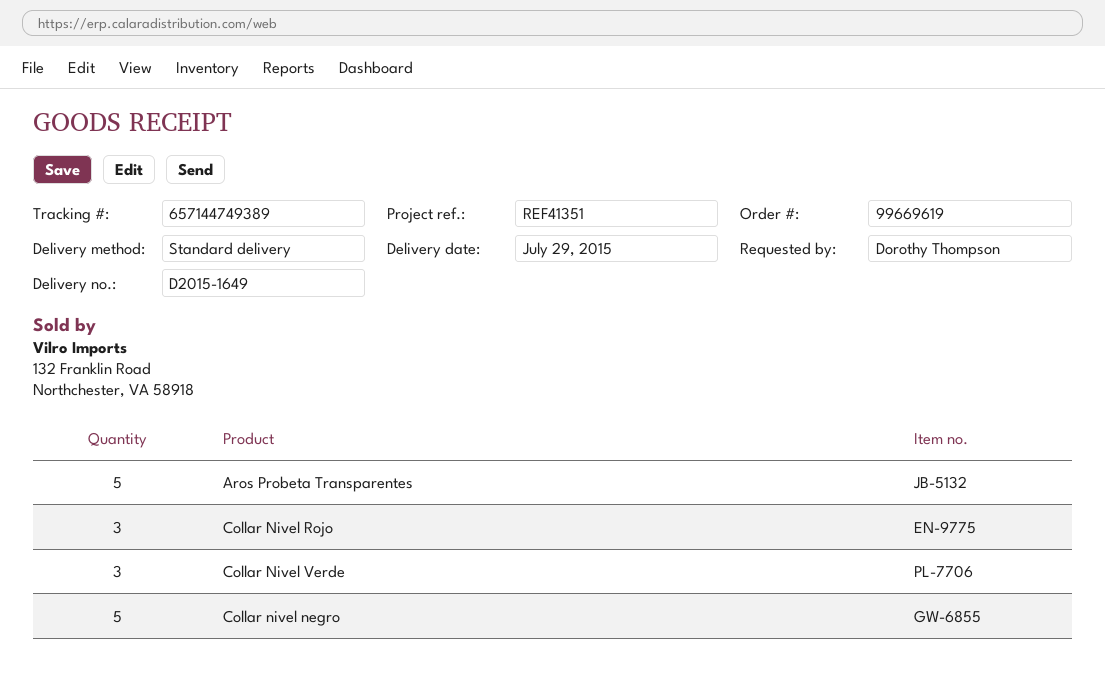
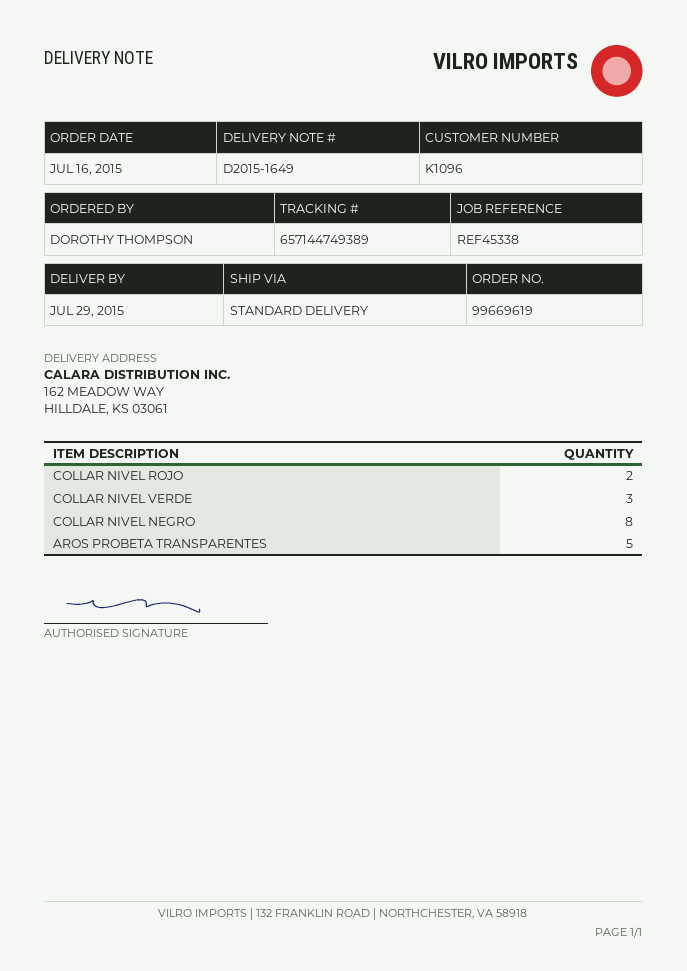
reference: REF41351 -> REF45338
Collar Nivel Rojo: 3 -> 2
Collar nivel negro: 5 -> 8

